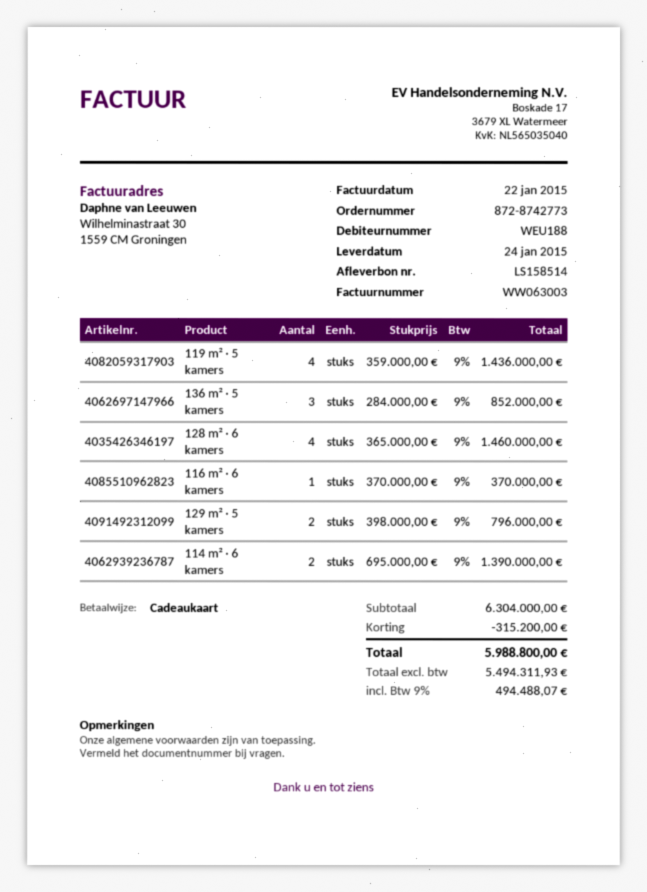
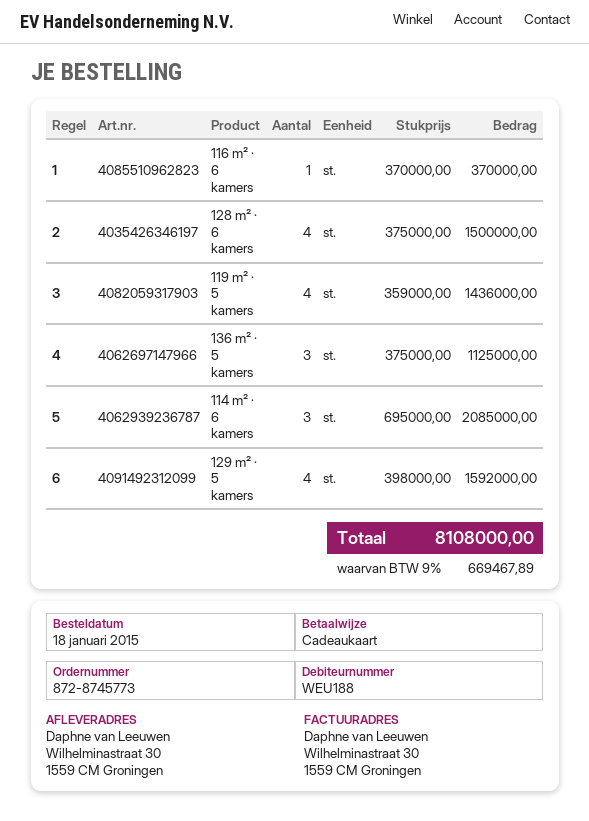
order number: 872-8742773 -> 872-8745773
136 m² · 5 kamers: 3 x 284000.00 = 852000.00 -> 3 x 375000.00 = 1125000.00
128 m² · 6 kamers: 4 x 365000.00 = 1460000.00 -> 4 x 375000.00 = 1500000.00
129 m² · 5 kamers: 2 x 398000.00 = 796000.00 -> 4 x 398000.00 = 1592000.00
114 m² · 6 kamers: 2 x 695000.00 = 1390000.00 -> 3 x 695000.00 = 2085000.00
discount: 315200.00 -> none
tax: 9% = 494488.07 -> 9% = 669467.89
total: 5988800.00 -> 8108000.00

